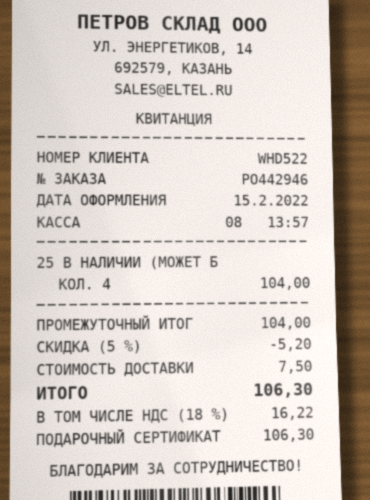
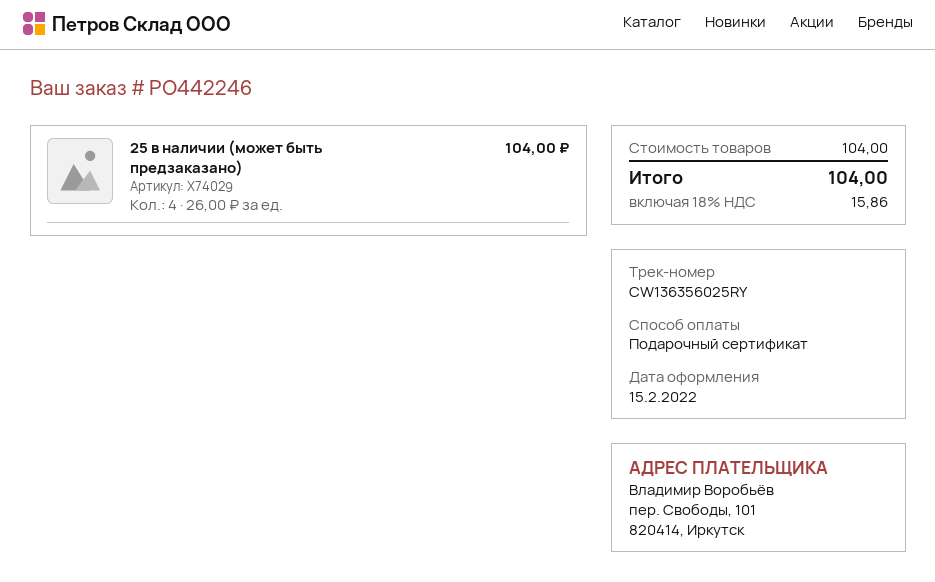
order number: PO442946 -> PO442246
discount: 5% = 5.20 -> none
shipping: 7.50 -> none
tax: 18% = 16.22 -> 18% = 15.86
total: 106.30 -> 104.00

